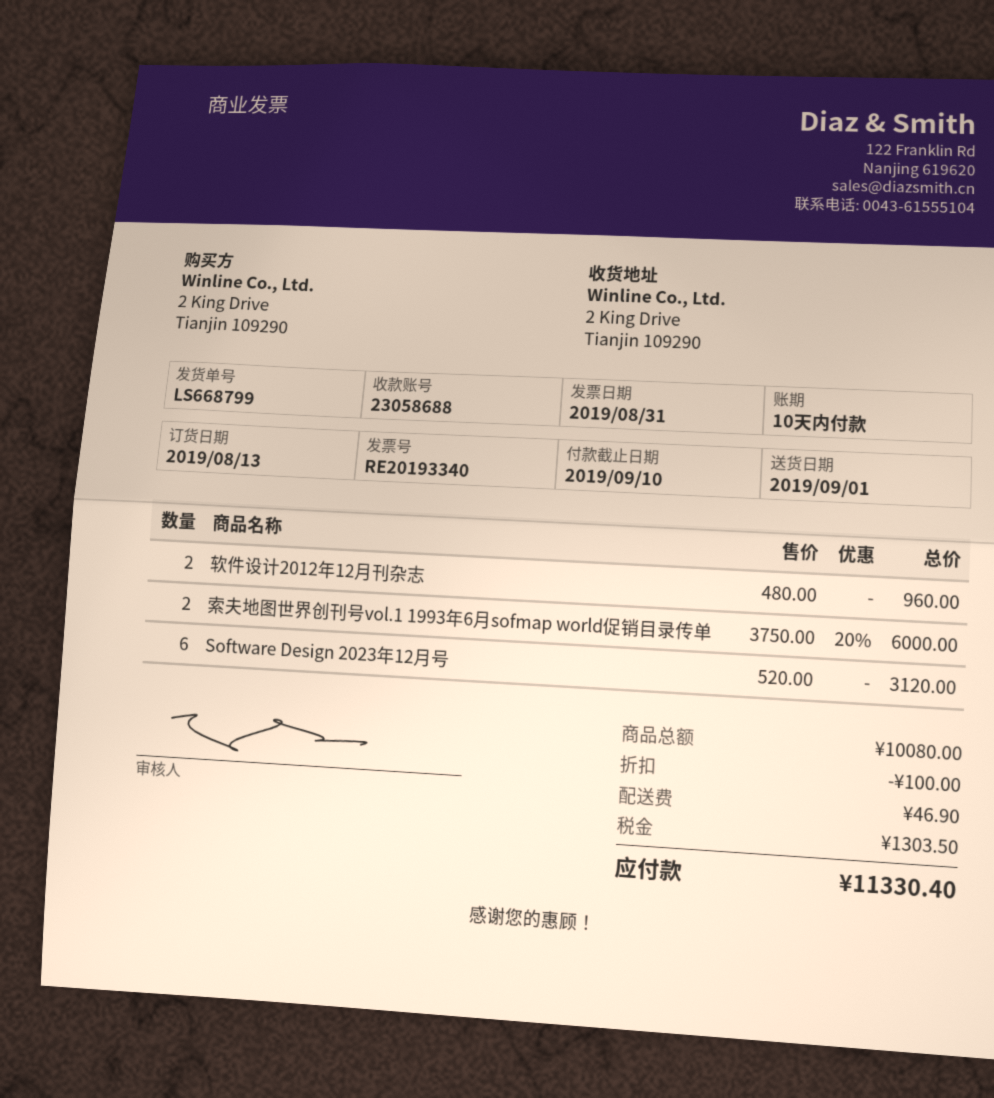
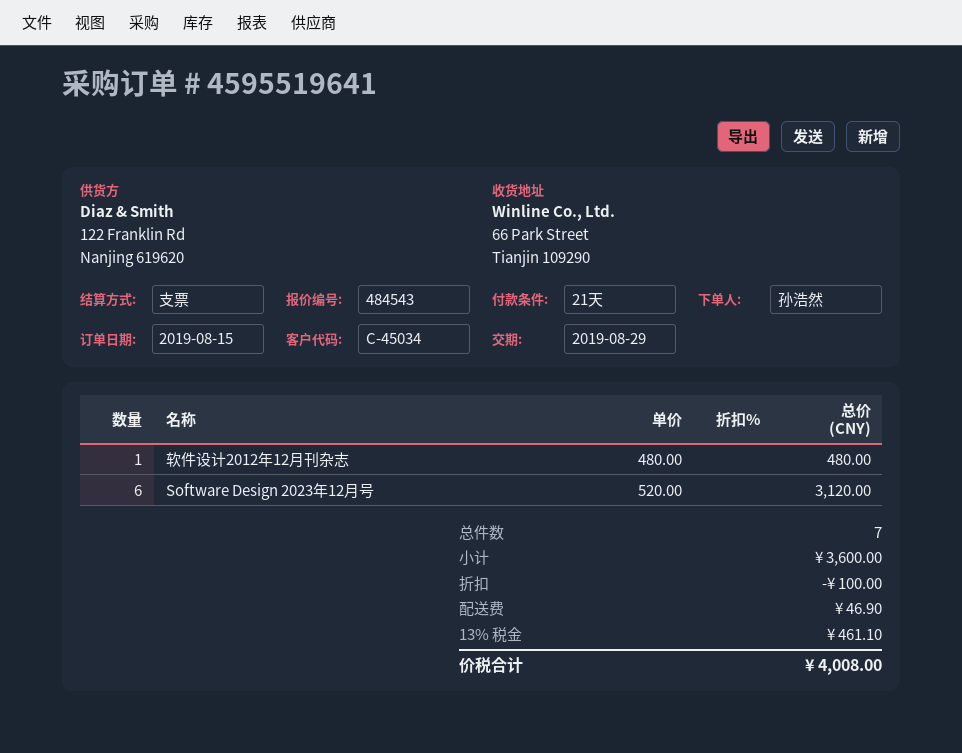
order date: 2019-08-13 -> 2019-08-15
delivery date: 2019-09-01 -> 2019-08-29
payment terms: 10 days -> 21 days
ship to: 2 King Drive, Tianjin 109290 -> 66 Park Street, Tianjin 109290
软件设计2012年12月刊杂志: 2 x 480.00 = 960.00 -> 1 x 480.00 = 480.00
索夫地图世界创刊号vol.1 1993年6月sofmap world促销目录传单: 2 x 3750.00 - 20% = 6000.00 -> none
subtotal: 10080.00 -> 3600.00
tax: 1303.50 -> 461.10
total: 11330.40 -> 4008.00

